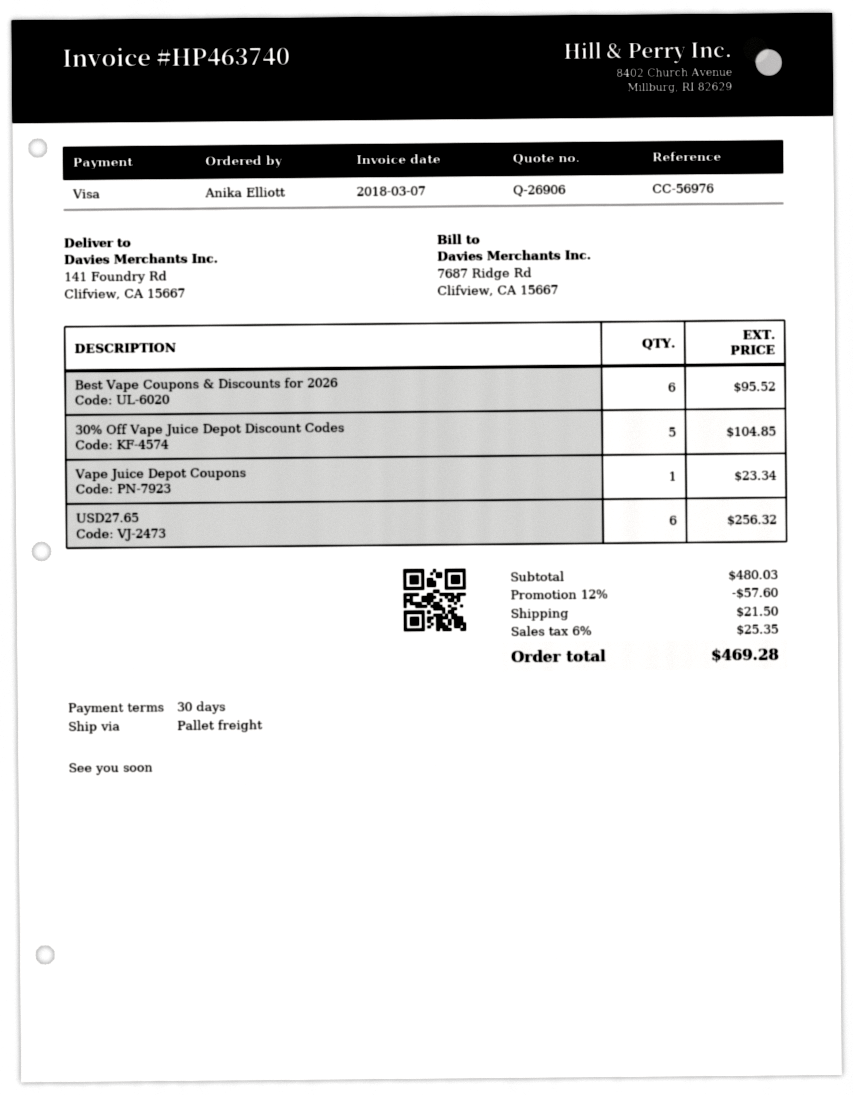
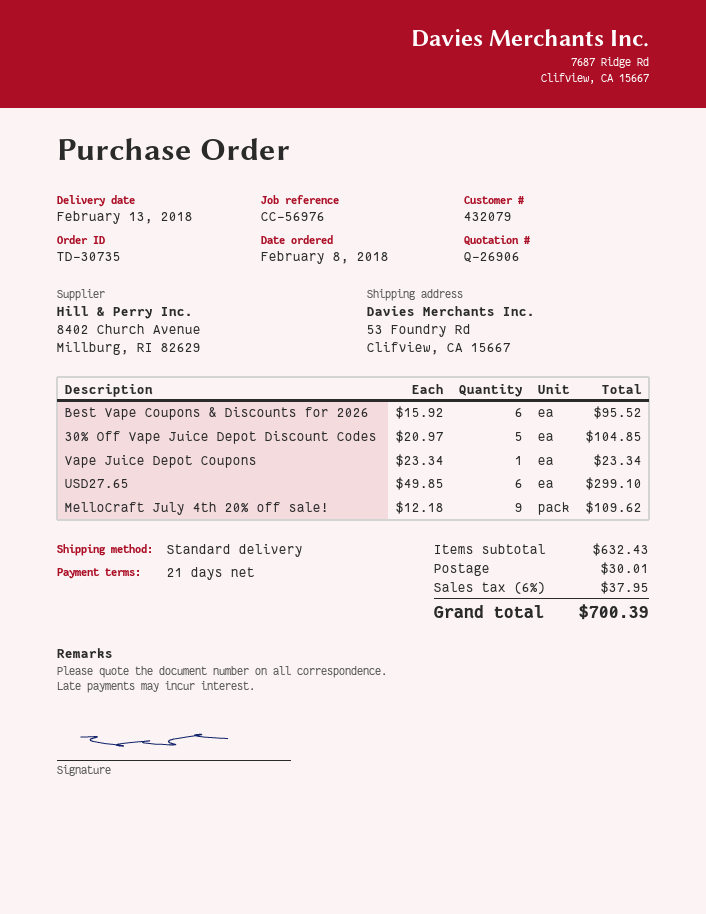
payment terms: 30 days -> 21 days
shipping method: pallet freight -> standard
ship to: 141 Foundry Rd, Clifview, CA 15667 -> 53 Foundry Rd, Clifview, CA 15667
USD27.65: 6 for 256.32 -> 6 for 299.10
MelloCraft July 4th 20% off sale!: none -> 9 for 109.62
subtotal: 480.03 -> 632.43
discount: 12% = 57.60 -> none
shipping: 21.50 -> 30.01
tax: 6% = 25.35 -> 6% = 37.95
total: 469.28 -> 700.39

